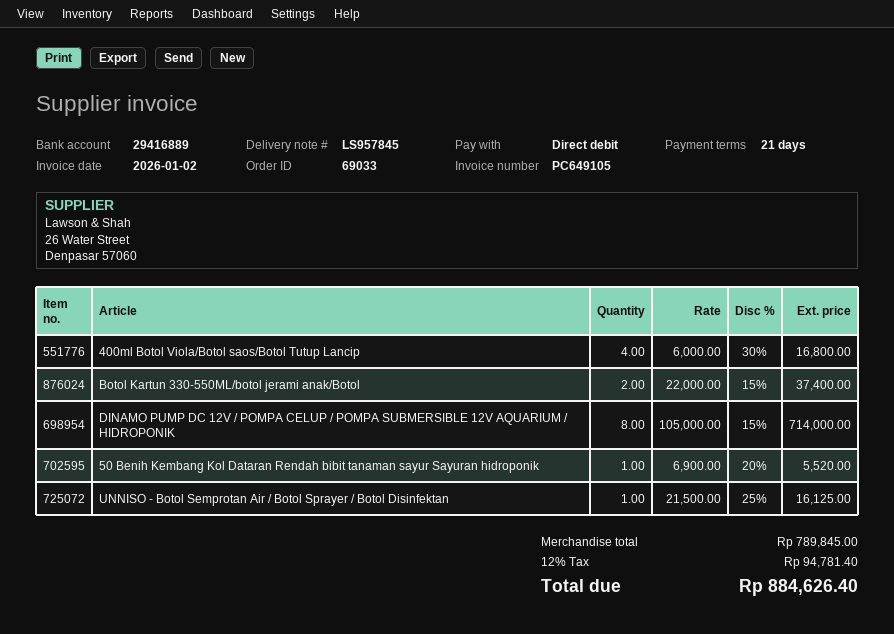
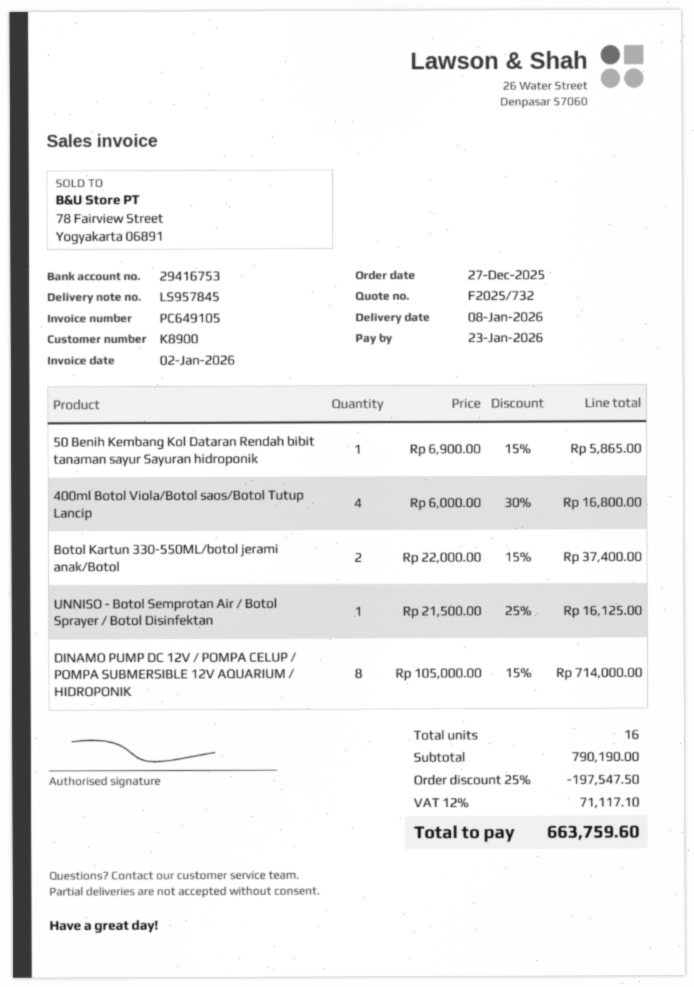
bank account: 29416889 -> 29416753
50 Benih Kembang Kol Dataran Rendah bibit tanaman sayur Sayuran hidroponik: 1 x 6900.00 - 20% = 5520.00 -> 1 x 6900.00 - 15% = 5865.00
subtotal: 789845.00 -> 790190.00
discount: none -> 25% = 197547.50
tax: 12% = 94781.40 -> 12% = 71117.10
total: 884626.40 -> 663759.60

